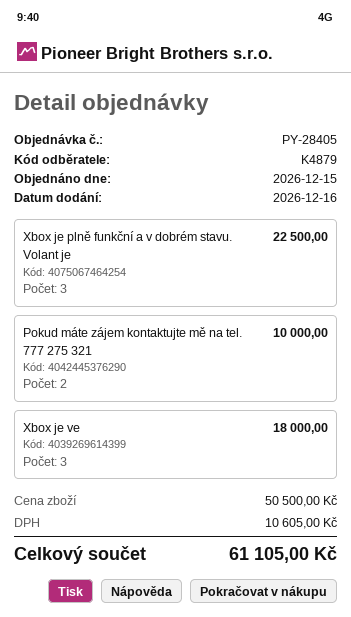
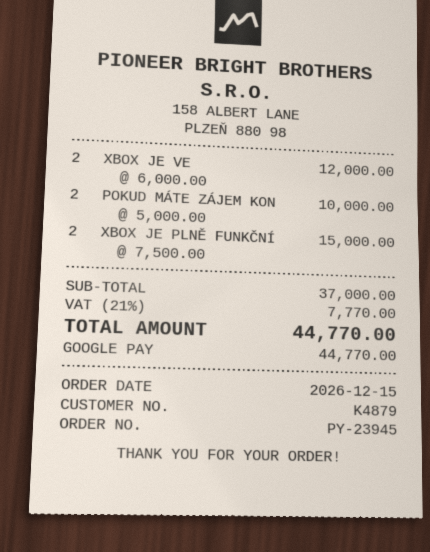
order number: PY-28405 -> PY-23945
Xbox je plně funkční a v dobrém stavu. Volant je: 3 for 22500.00 -> 2 for 15000.00
Xbox je ve: 3 for 18000.00 -> 2 for 12000.00
subtotal: 50500.00 -> 37000.00
tax: 10605.00 -> 7770.00
total: 61105.00 -> 44770.00

